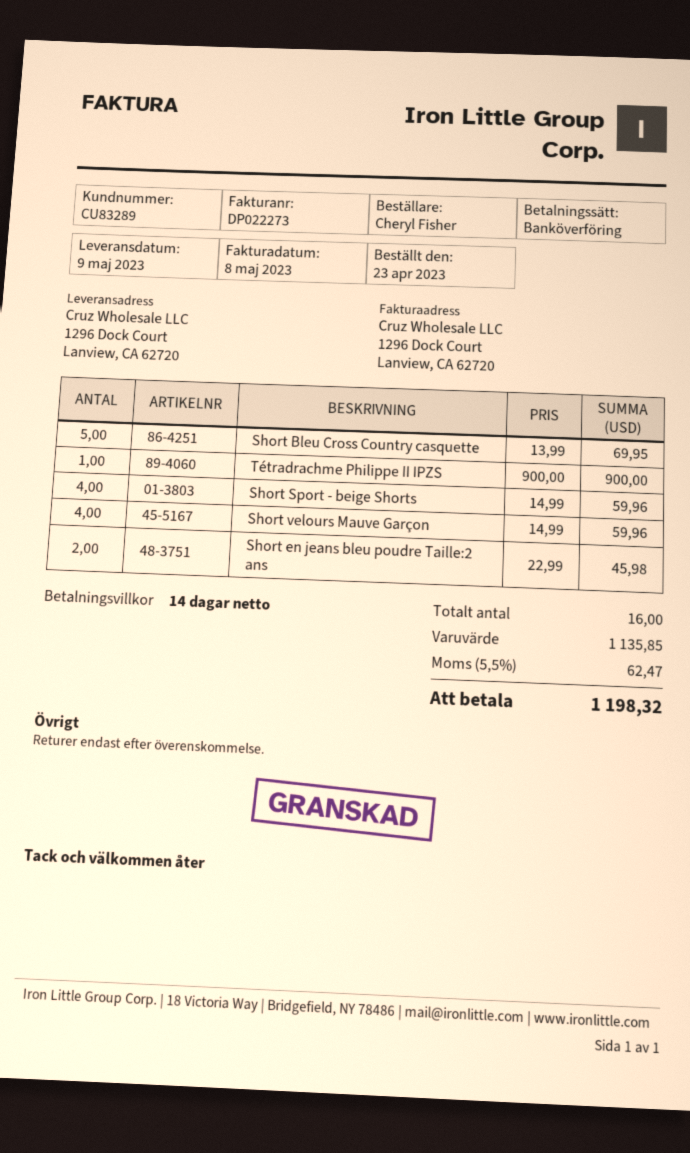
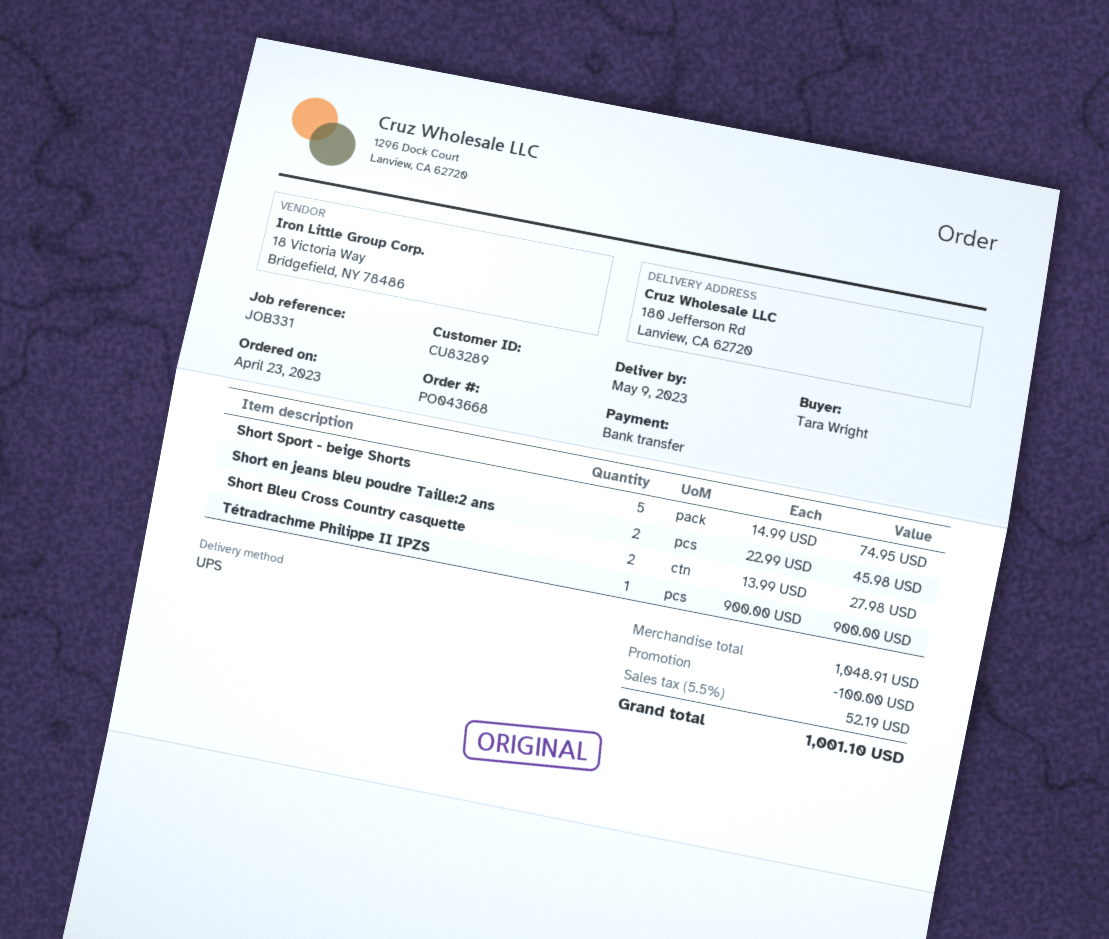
ordered by: Cheryl Fisher -> Tara Wright
ship to: 1296 Dock Court, Lanview, CA 62720 -> 180 Jefferson Rd, Lanview, CA 62720
Short Bleu Cross Country casquette: 5 x 13.99 = 69.95 -> 2 x 13.99 = 27.98
Short Sport - beige Shorts: 4 x 14.99 = 59.96 -> 5 x 14.99 = 74.95
Short velours Mauve Garçon: 4 x 14.99 = 59.96 -> none
subtotal: 1135.85 -> 1048.91
discount: none -> 100.00
tax: 5.5% = 62.47 -> 5.5% = 52.19
total: 1198.32 -> 1001.10

